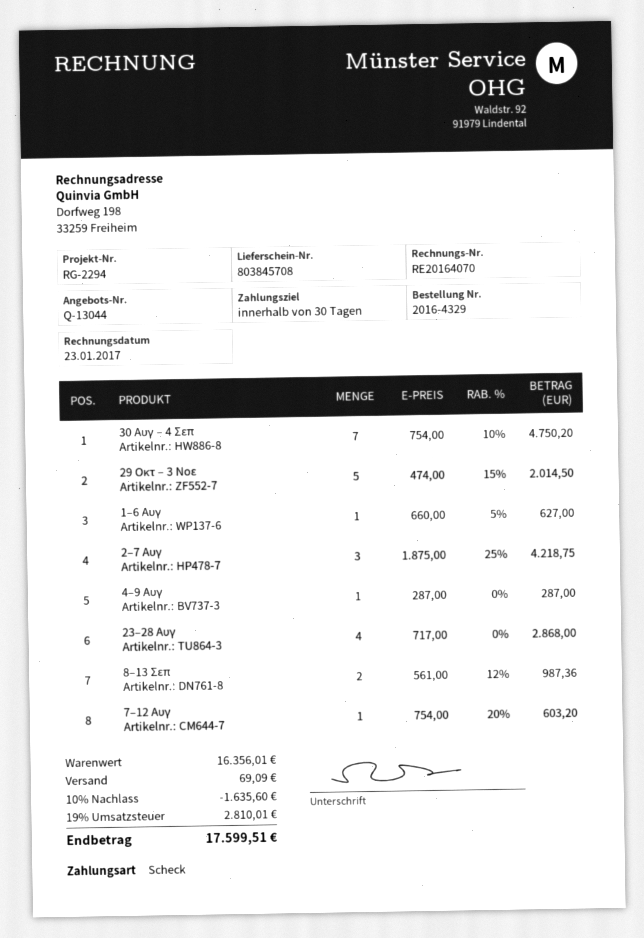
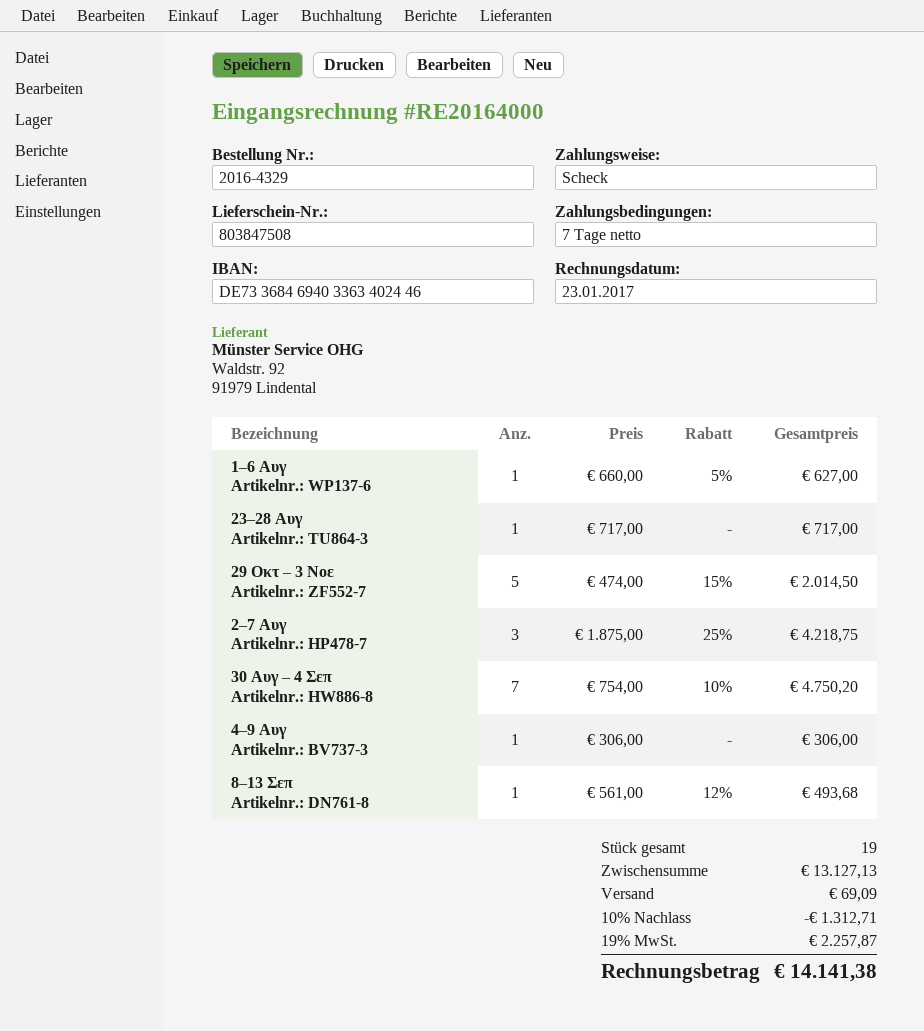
delivery note number: 803845708 -> 803847508
invoice number: RE20164070 -> RE20164000
payment terms: 30 days -> 7 days
4–9 Αυγ: 1 x 287.00 = 287.00 -> 1 x 306.00 = 306.00
23–28 Αυγ: 4 x 717.00 = 2868.00 -> 1 x 717.00 = 717.00
8–13 Σεπ: 2 x 561.00 - 12% = 987.36 -> 1 x 561.00 - 12% = 493.68
7–12 Αυγ: 1 x 754.00 - 20% = 603.20 -> none
subtotal: 16356.01 -> 13127.13
discount: 10% = 1635.60 -> 10% = 1312.71
tax: 19% = 2810.01 -> 19% = 2257.87
total: 17599.51 -> 14141.38

